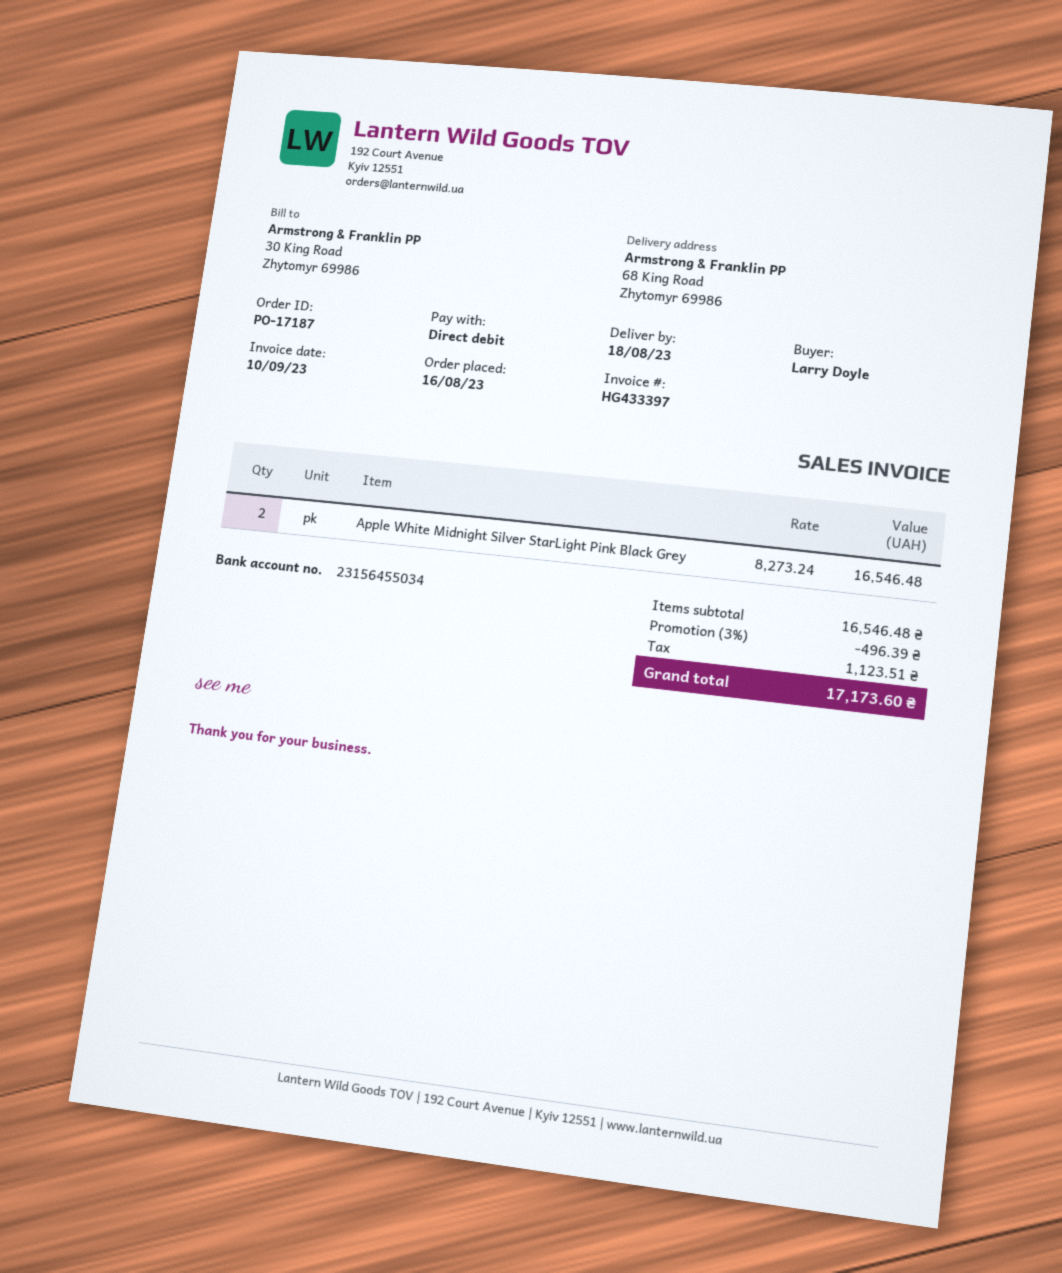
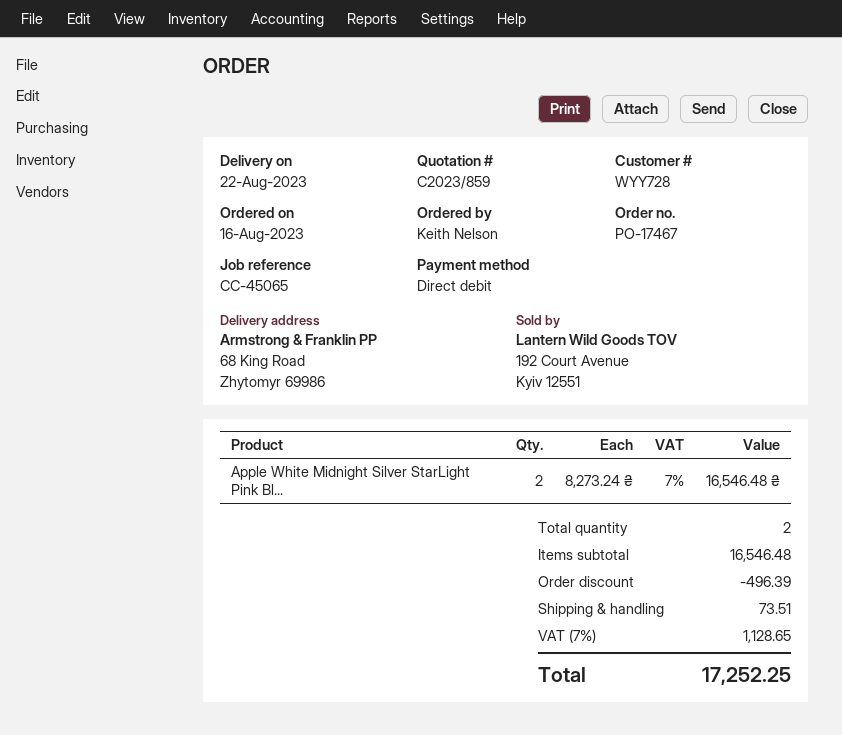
order number: PO-17187 -> PO-17467
delivery date: 2023-08-18 -> 2023-08-22
ordered by: Larry Doyle -> Keith Nelson
shipping: none -> 73.51
tax: 1123.51 -> 1128.65
total: 17173.60 -> 17252.25

